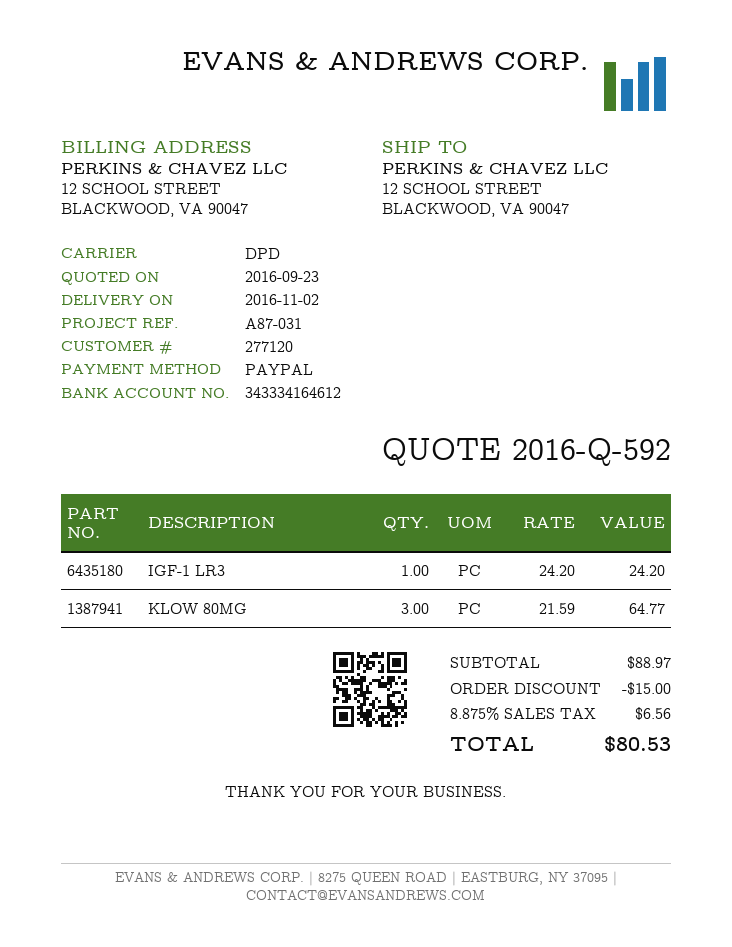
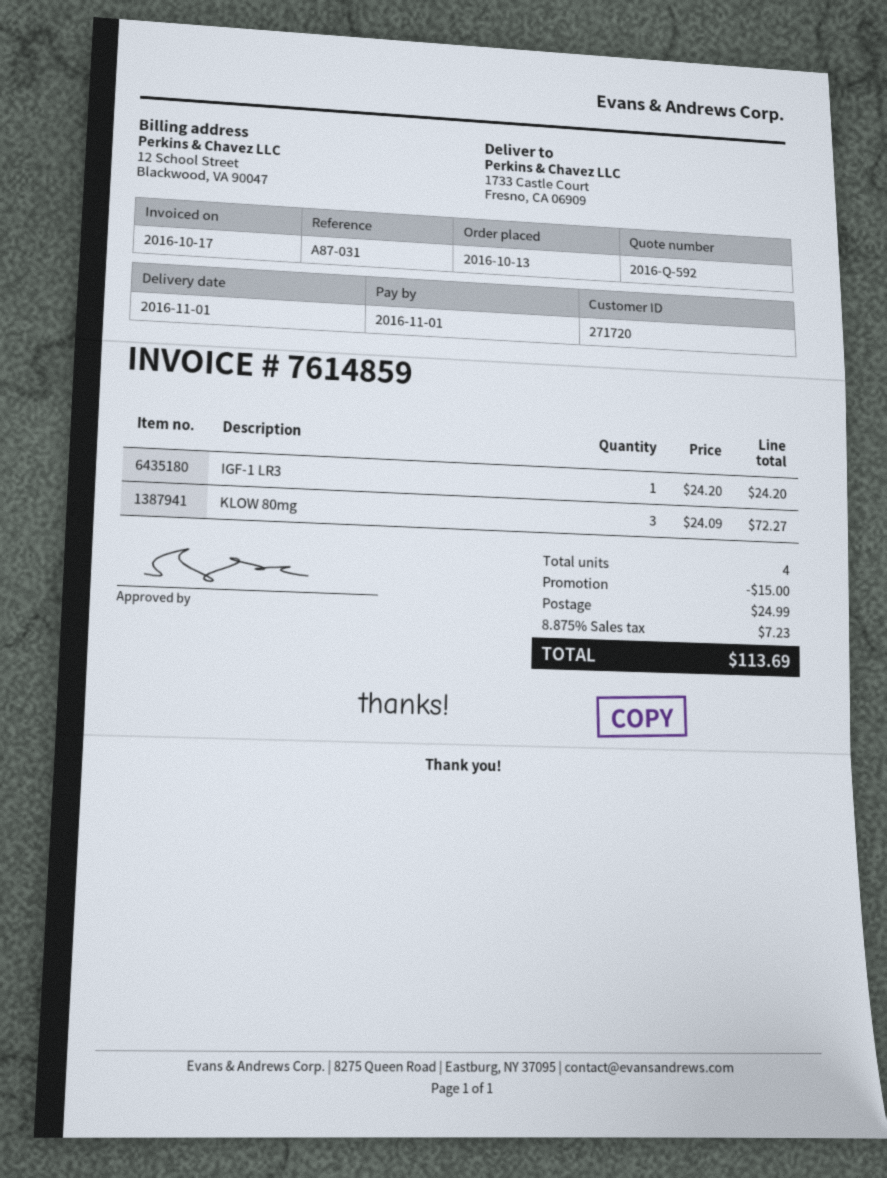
delivery date: 2016-11-02 -> 2016-11-01
customer number: 277120 -> 271720
ship to: 12 SCHOOL STREET, BLACKWOOD, VA 90047 -> 1733 Castle Court, Fresno, CA 06909
KLOW 80MG: 3 x 21.59 = 64.77 -> 3 x 24.09 = 72.27
shipping: none -> 24.99
tax: 8.875% = 6.56 -> 8.875% = 7.23
total: 80.53 -> 113.69

